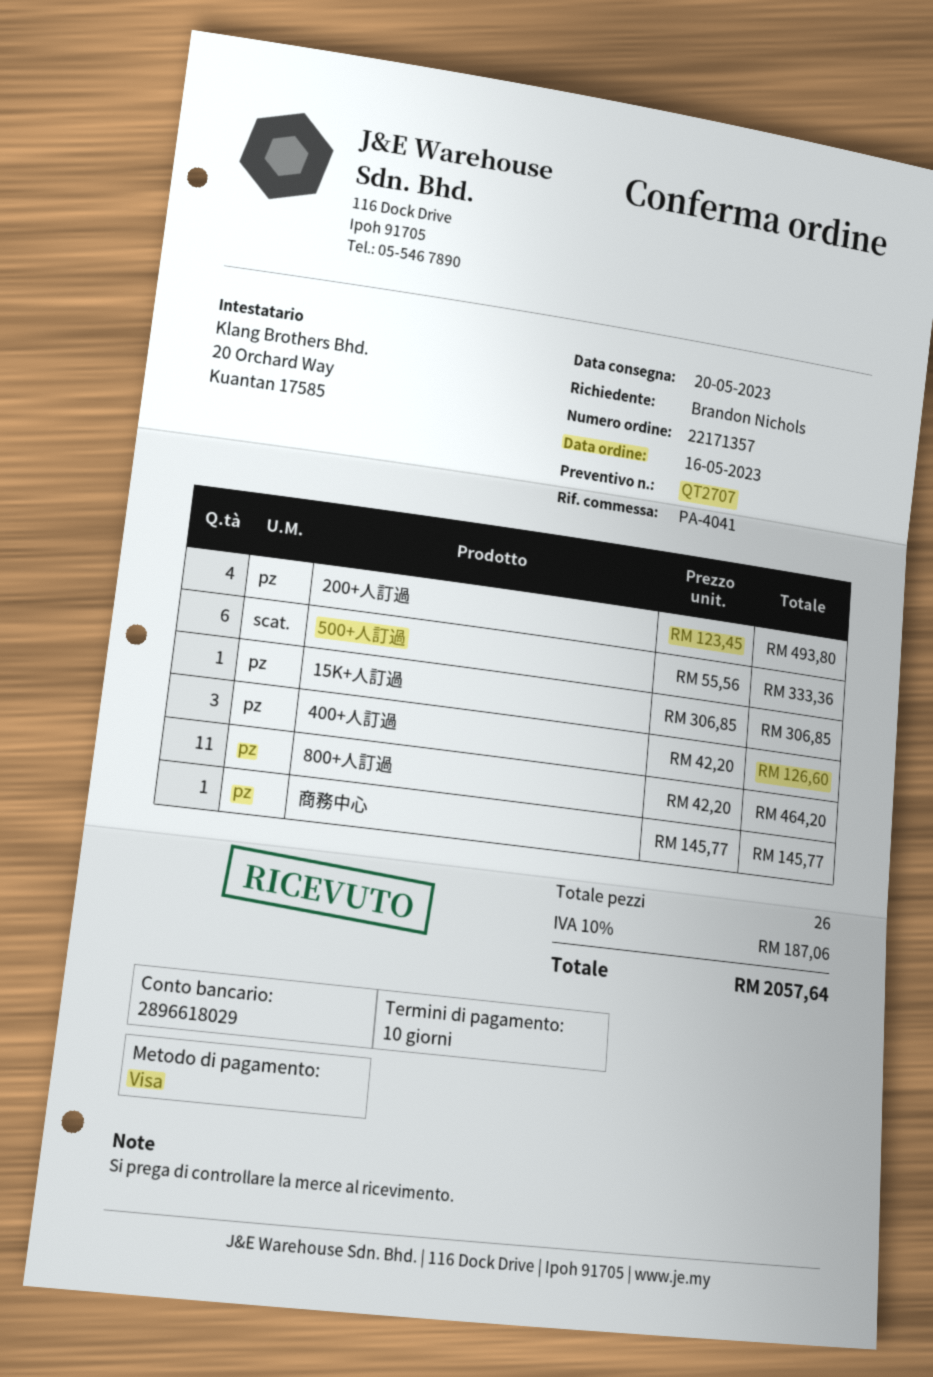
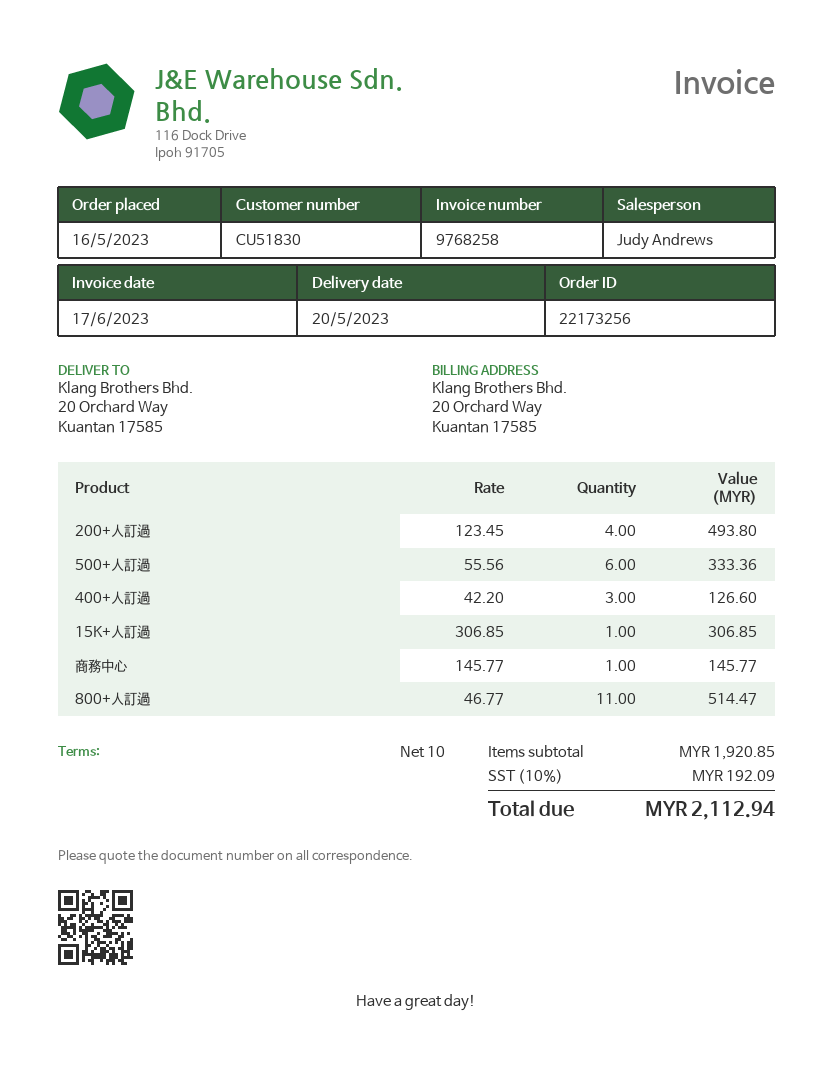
order number: 22171357 -> 22173256
800+人訂過: 11 x 42.20 = 464.20 -> 11 x 46.77 = 514.47
tax: 10% = 187.06 -> 10% = 192.09
total: 2057.64 -> 2112.94

